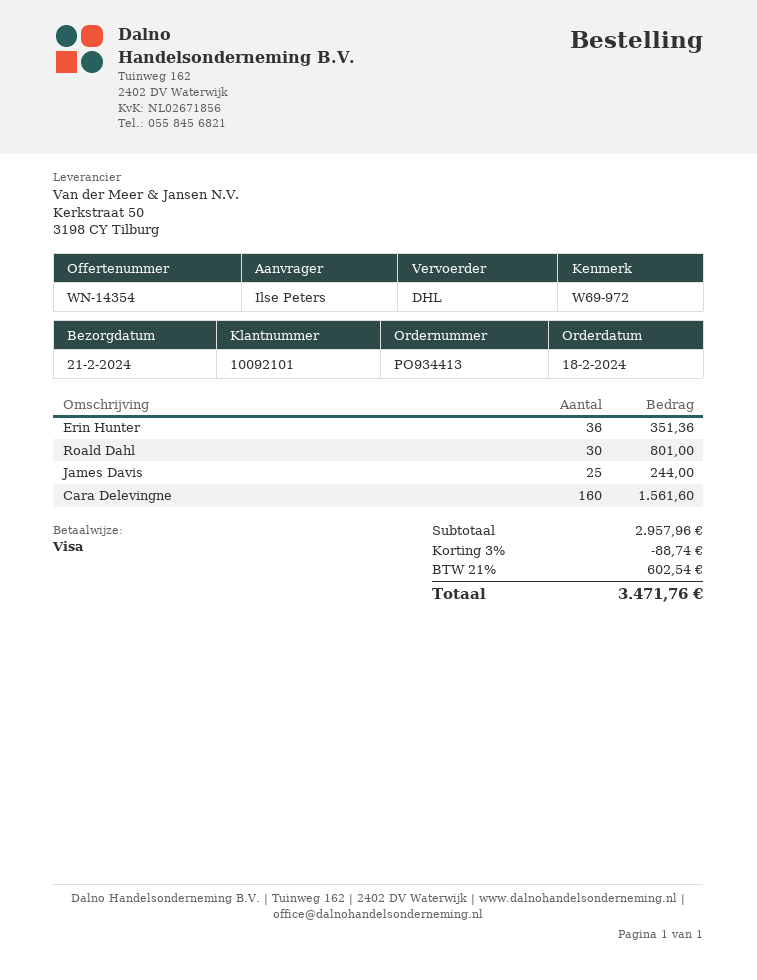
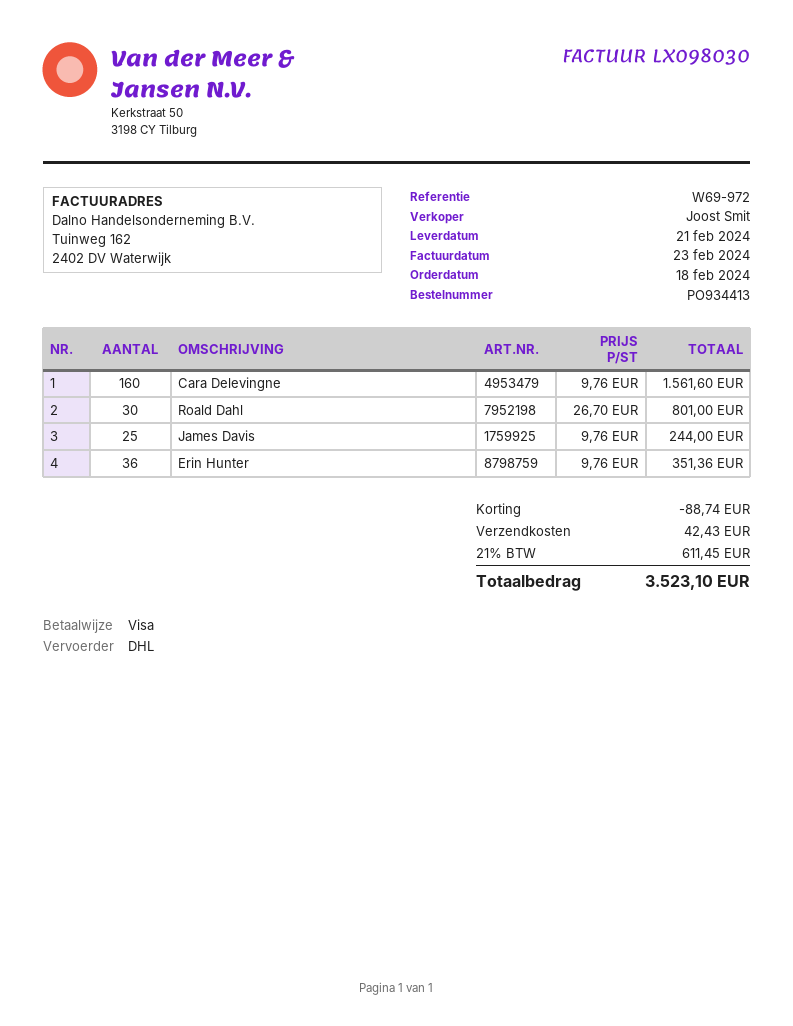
shipping: none -> 42.43
tax: 21% = 602.54 -> 21% = 611.45
total: 3471.76 -> 3523.10

